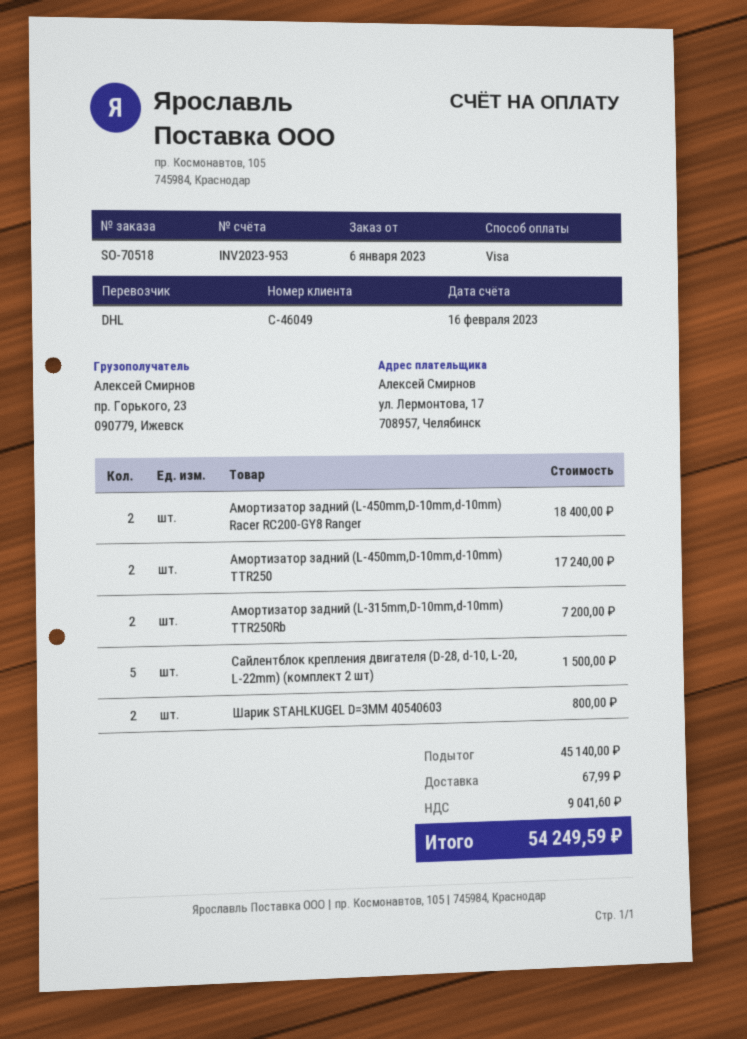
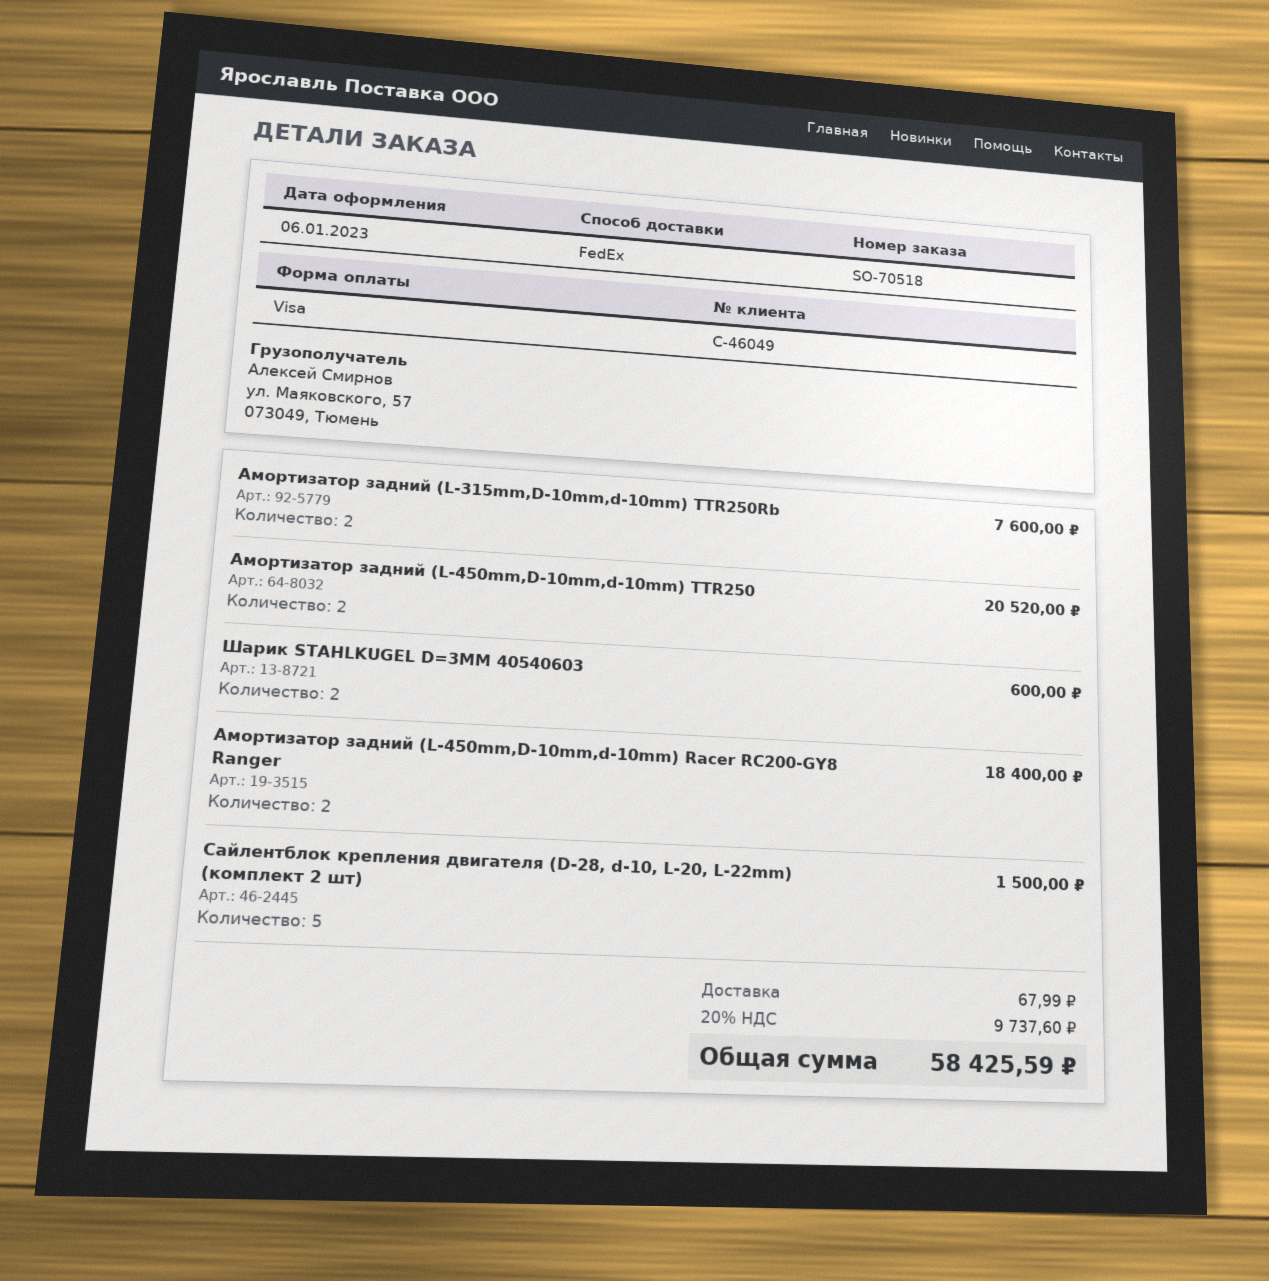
shipping method: DHL -> FedEx
ship to: пр. Горького, 23, 090779, Ижевск -> ул. Маяковского, 57, 073049, Тюмень
Амортизатор задний (L-450mm,D-10mm,d-10mm) TTR250: 2 for 17240.00 -> 2 for 20520.00
Амортизатор задний (L-315mm,D-10mm,d-10mm) TTR250Rb: 2 for 7200.00 -> 2 for 7600.00
Шарик STAHLKUGEL D=3MM 40540603: 2 for 800.00 -> 2 for 600.00
tax: 9041.60 -> 9737.60
total: 54249.59 -> 58425.59

